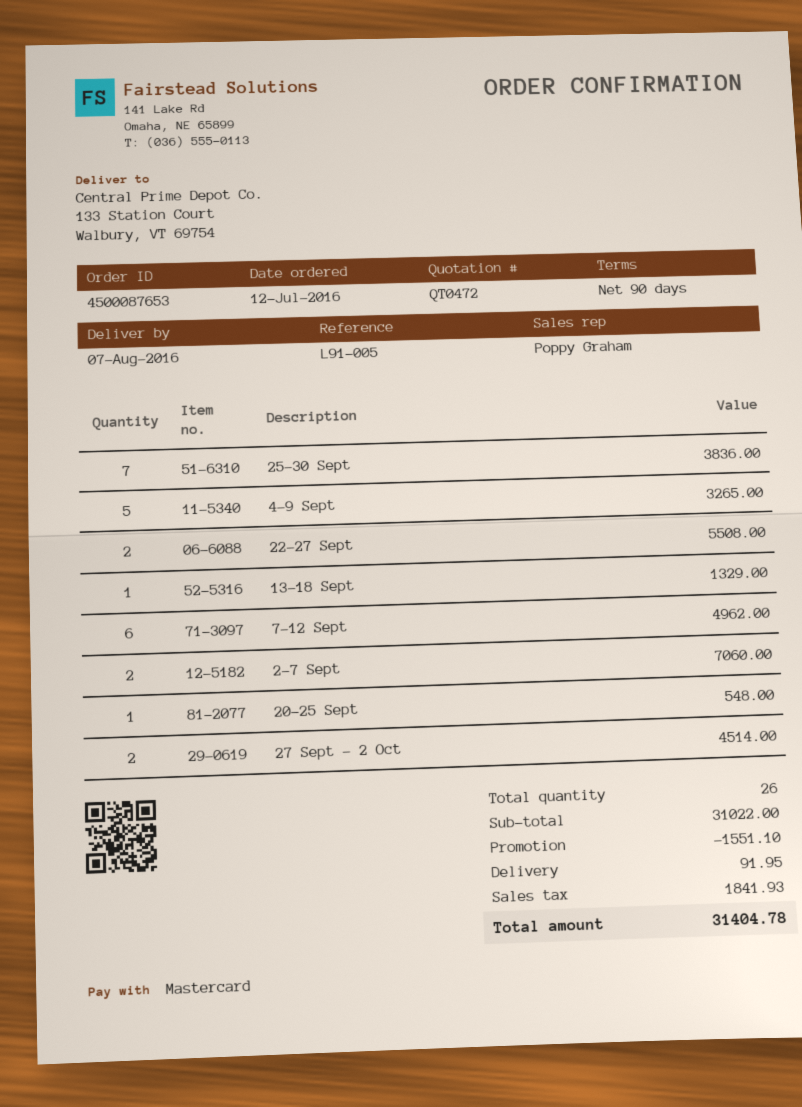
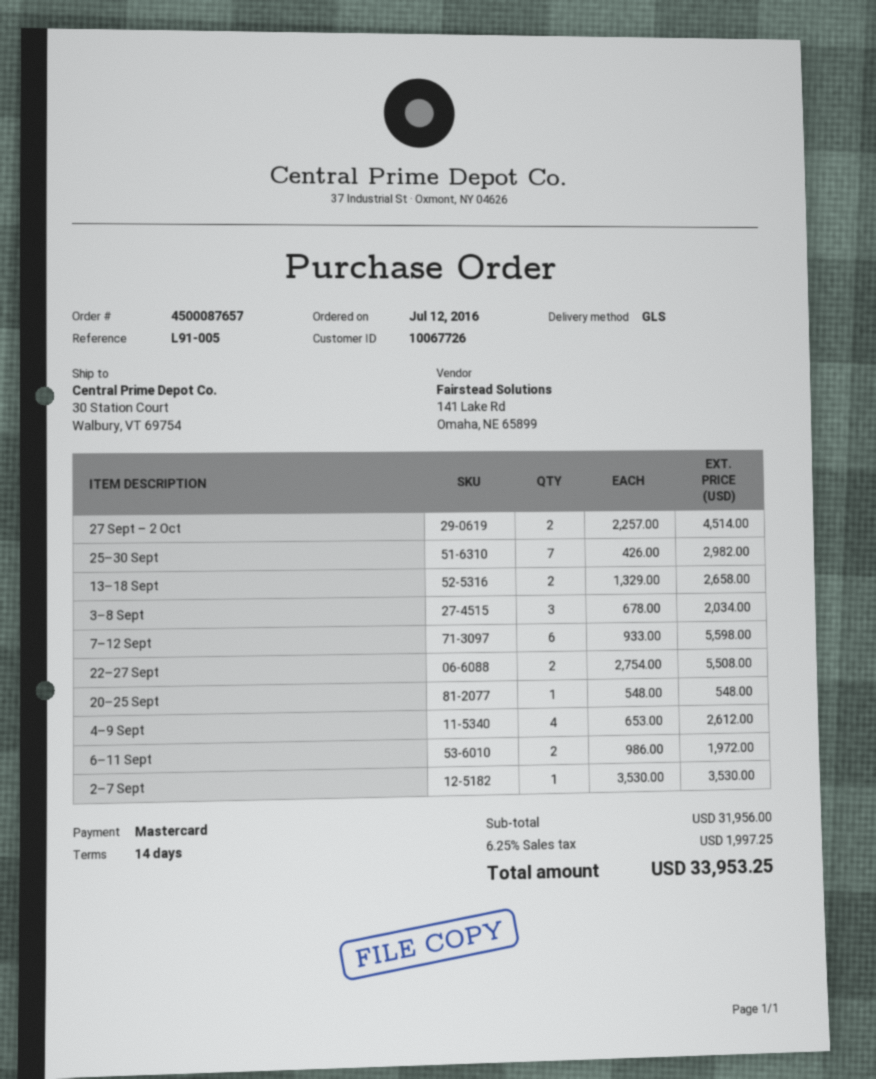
order number: 4500087653 -> 4500087657
payment terms: 90 days -> 14 days
ship to: 133 Station Court, Walbury, VT 69754 -> 30 Station Court, Walbury, VT 69754
25–30 Sept: 7 for 3836.00 -> 7 for 2982.00
4–9 Sept: 5 for 3265.00 -> 4 for 2612.00
13–18 Sept: 1 for 1329.00 -> 2 for 2658.00
7–12 Sept: 6 for 4962.00 -> 6 for 5598.00
2–7 Sept: 2 for 7060.00 -> 1 for 3530.00
3–8 Sept: none -> 3 for 2034.00
6–11 Sept: none -> 2 for 1972.00
subtotal: 31022.00 -> 31956.00
discount: 1551.10 -> none
shipping: 91.95 -> none
tax: 1841.93 -> 1997.25
total: 31404.78 -> 33953.25

